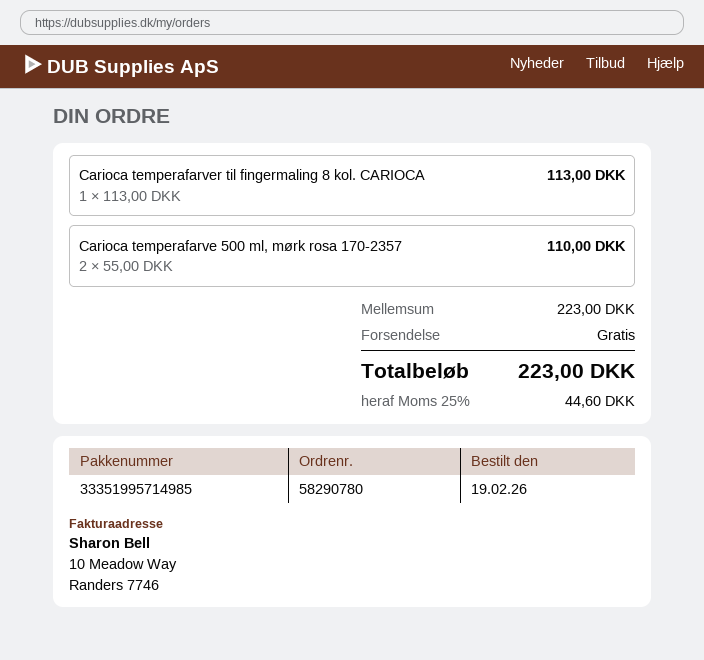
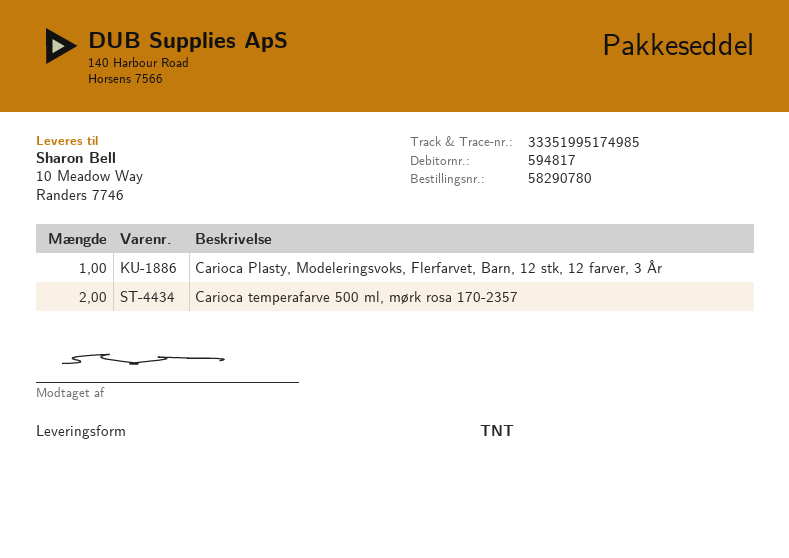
tracking number: 33351995714985 -> 33351995174985
Carioca temperafarver til fingermaling 8 kol. CARIOCA: 1 -> none
Carioca Plasty, Modeleringsvoks, Flerfarvet, Barn, 12 stk, 12 farver, 3 År: none -> 1

